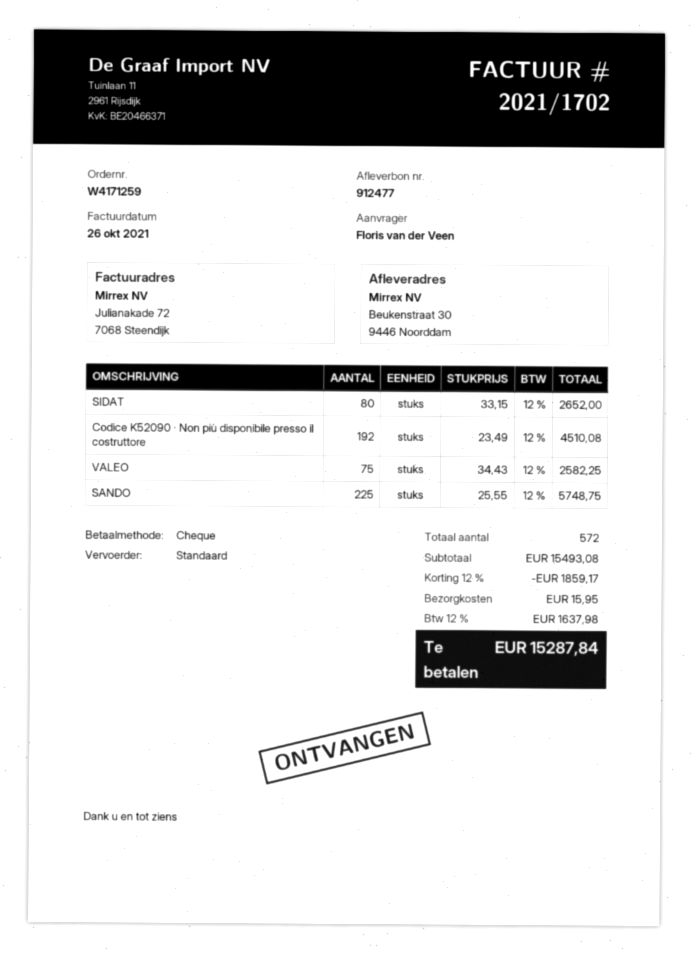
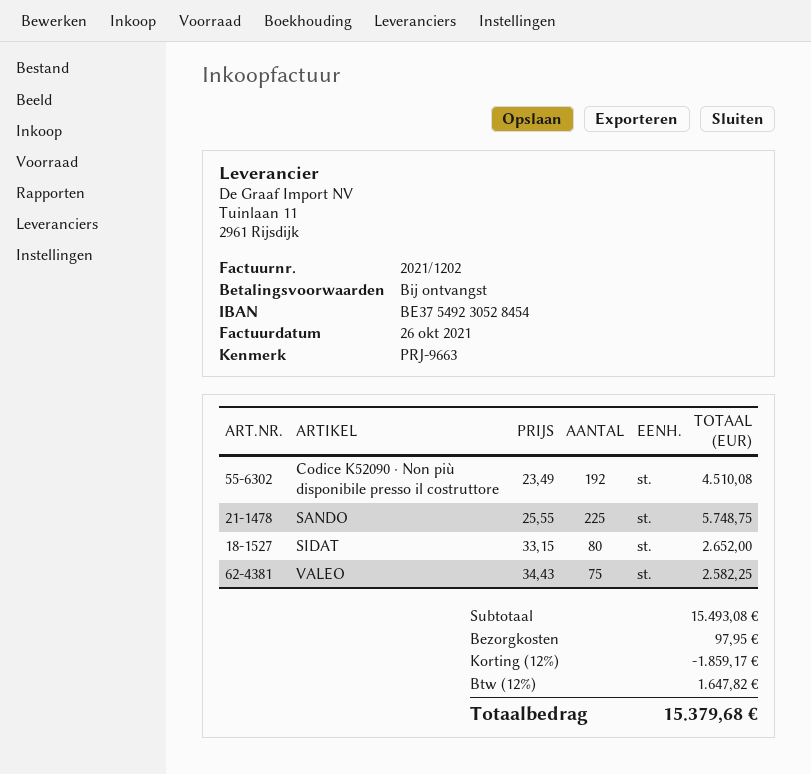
invoice number: 2021/1702 -> 2021/1202
shipping: 15.95 -> 97.95
tax: 12% = 1637.98 -> 12% = 1647.82
total: 15287.84 -> 15379.68

